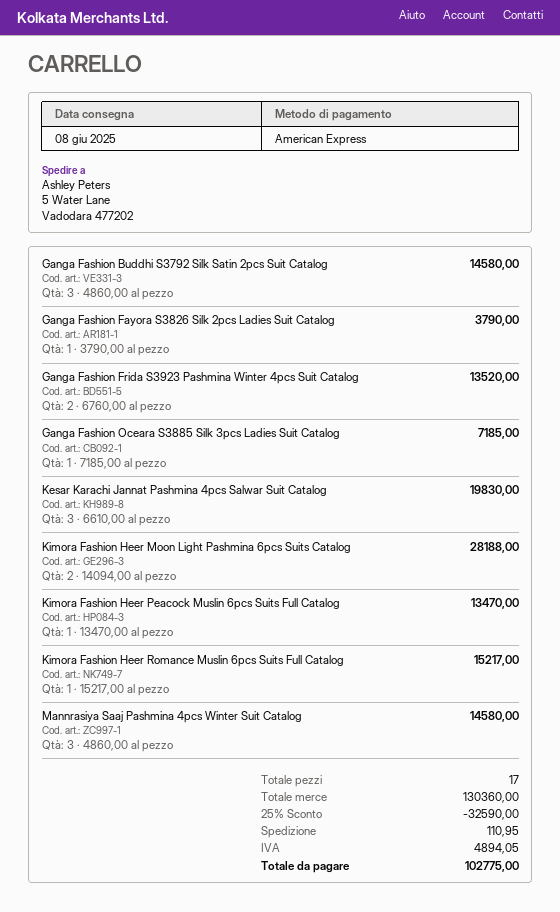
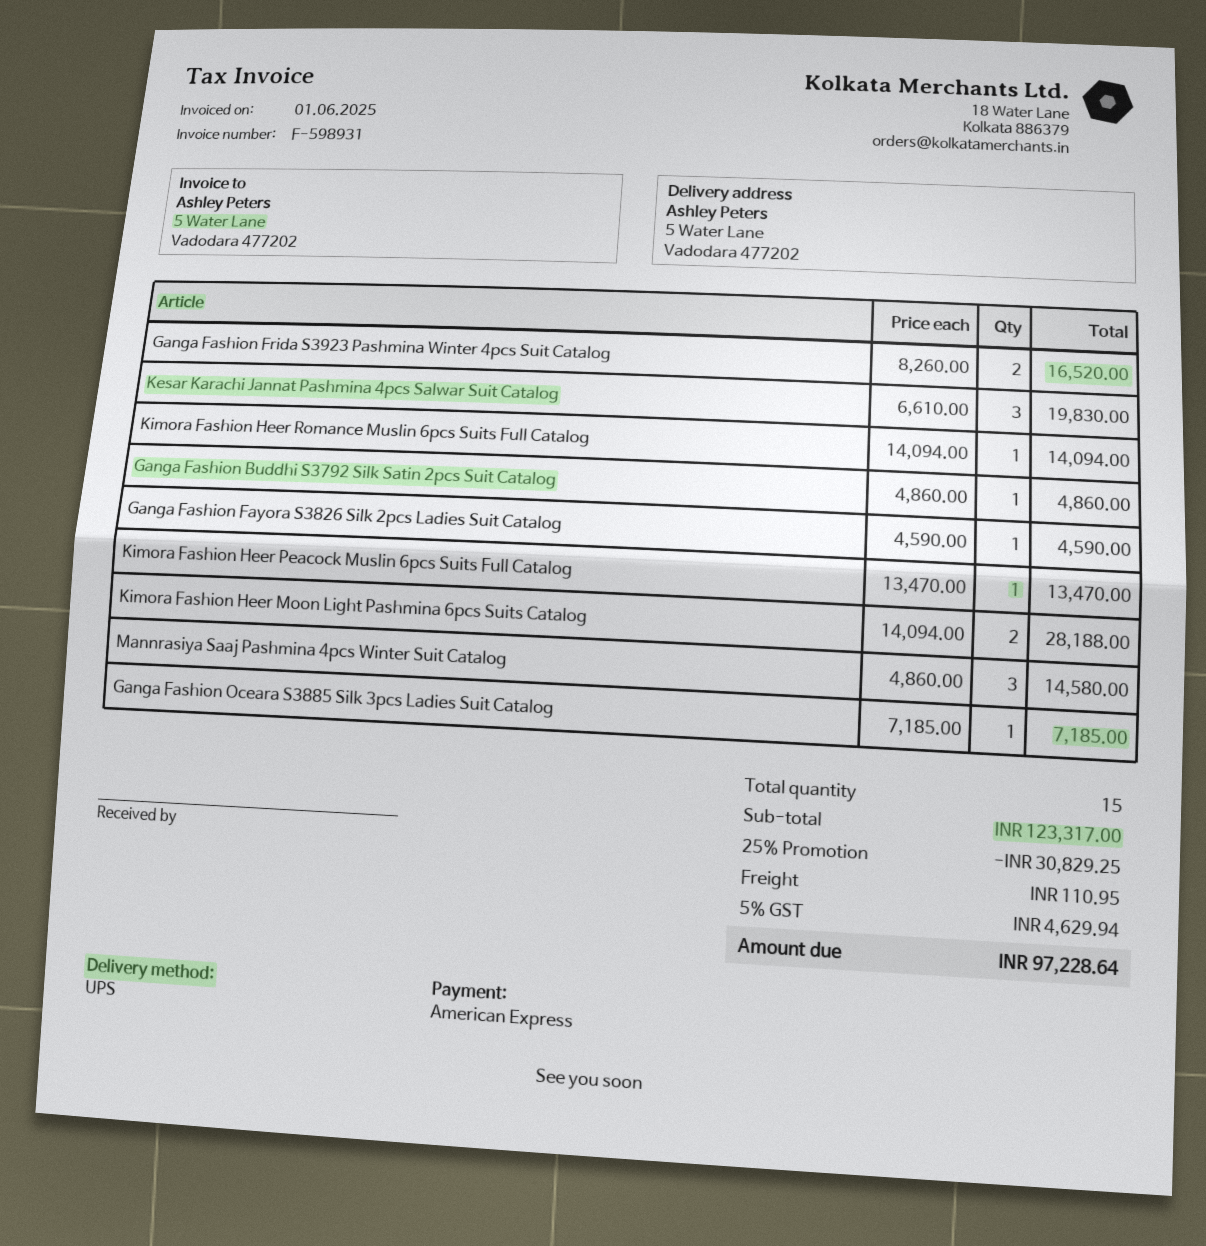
Ganga Fashion Buddhi S3792 Silk Satin 2pcs Suit Catalog: 3 x 4860.00 = 14580.00 -> 1 x 4860.00 = 4860.00
Ganga Fashion Fayora S3826 Silk 2pcs Ladies Suit Catalog: 1 x 3790.00 = 3790.00 -> 1 x 4590.00 = 4590.00
Ganga Fashion Frida S3923 Pashmina Winter 4pcs Suit Catalog: 2 x 6760.00 = 13520.00 -> 2 x 8260.00 = 16520.00
Kimora Fashion Heer Romance Muslin 6pcs Suits Full Catalog: 1 x 15217.00 = 15217.00 -> 1 x 14094.00 = 14094.00
total quantity: 17 -> 15
subtotal: 130360.00 -> 123317.00
discount: 25% = 32590.00 -> 25% = 30829.25
tax: 4894.05 -> 4629.94
total: 102775.00 -> 97228.64

